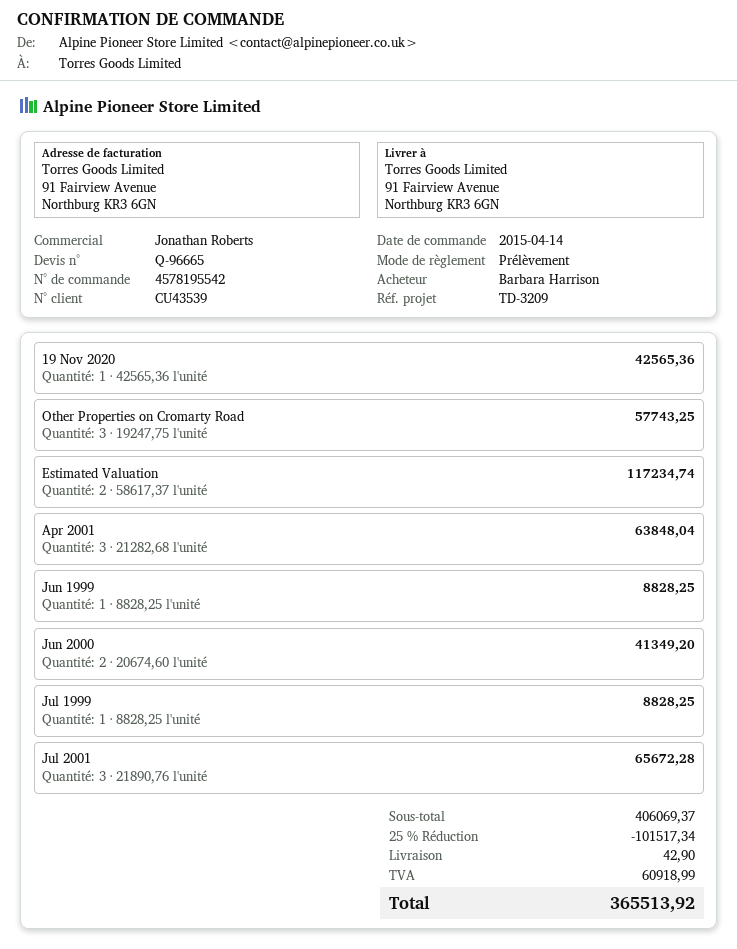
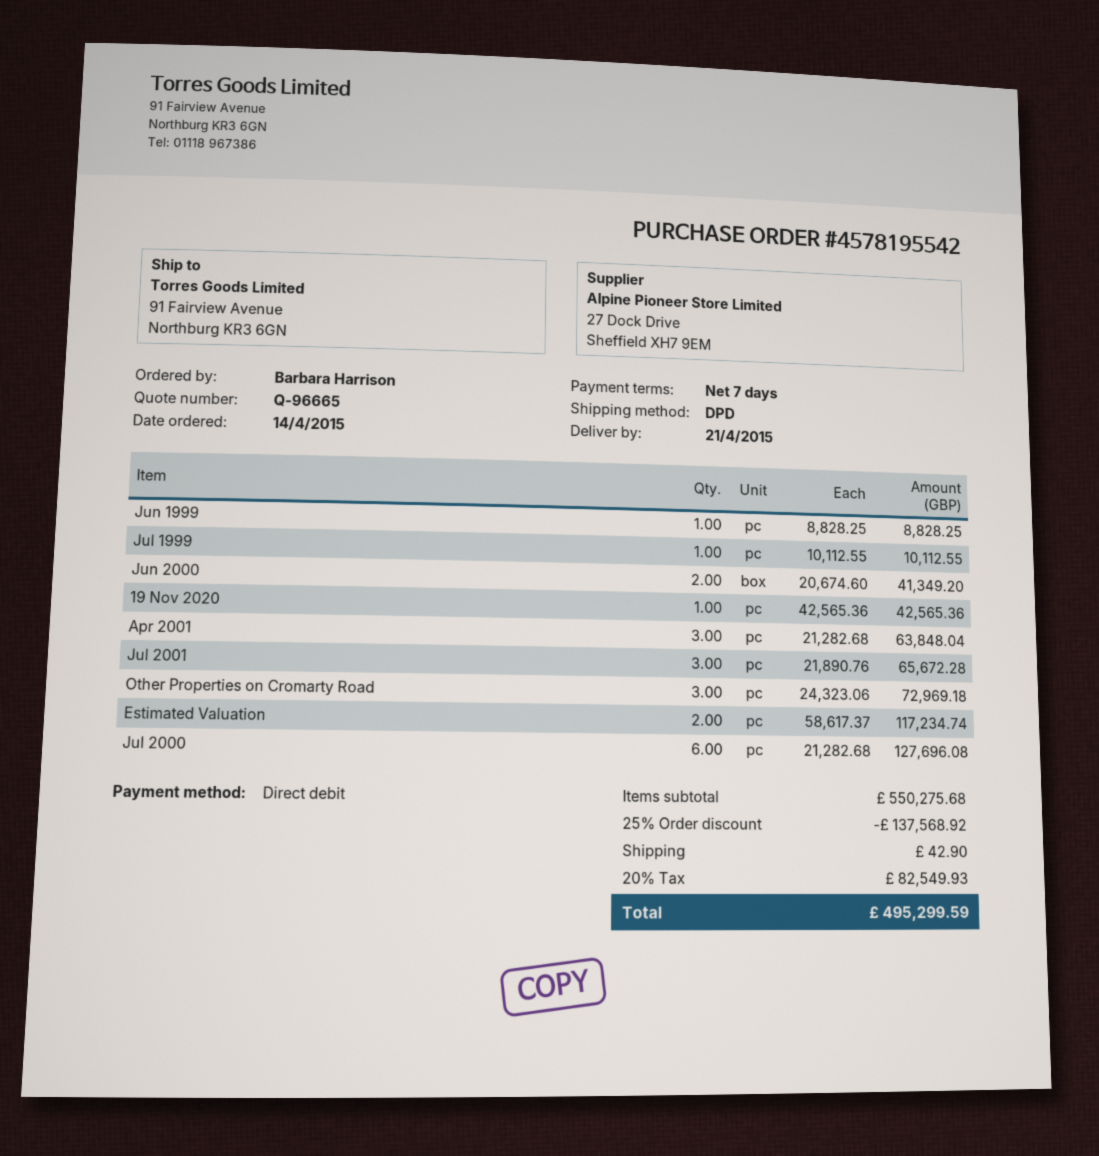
Other Properties on Cromarty Road: 3 x 19247.75 = 57743.25 -> 3 x 24323.06 = 72969.18
Jul 1999: 1 x 8828.25 = 8828.25 -> 1 x 10112.55 = 10112.55
Jul 2000: none -> 6 x 21282.68 = 127696.08
subtotal: 406069.37 -> 550275.68
discount: 25% = 101517.34 -> 25% = 137568.92
tax: 60918.99 -> 82549.93
total: 365513.92 -> 495299.59

